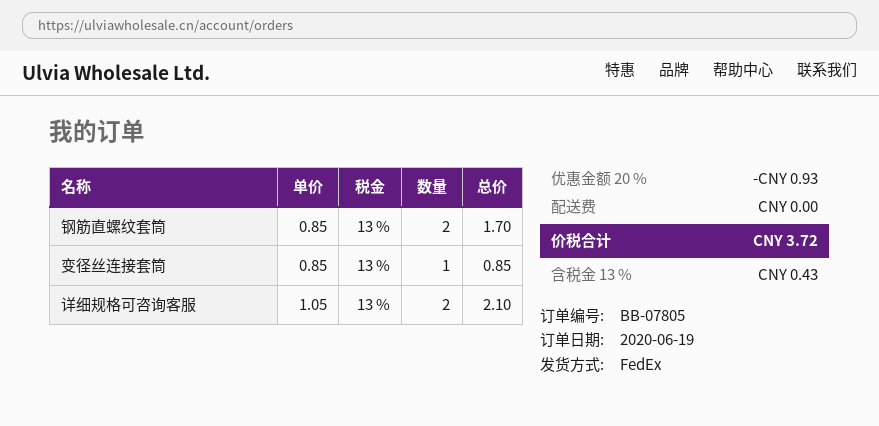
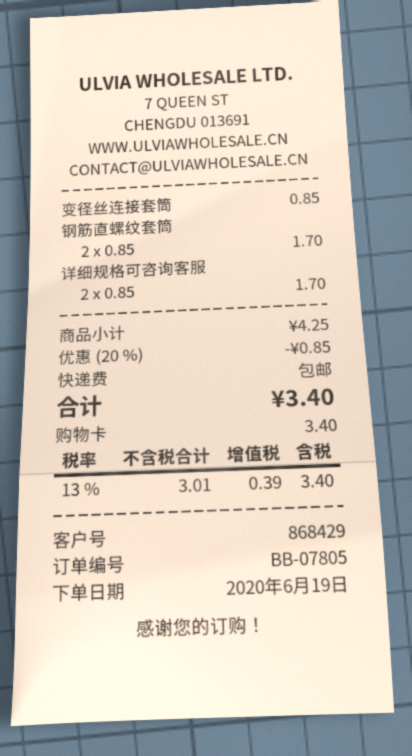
详细规格可咨询客服: 2 x 1.05 = 2.10 -> 2 x 0.85 = 1.70
discount: 20% = 0.93 -> 20% = 0.85
tax: 13% = 0.43 -> 13% = 0.39
total: 3.72 -> 3.40

